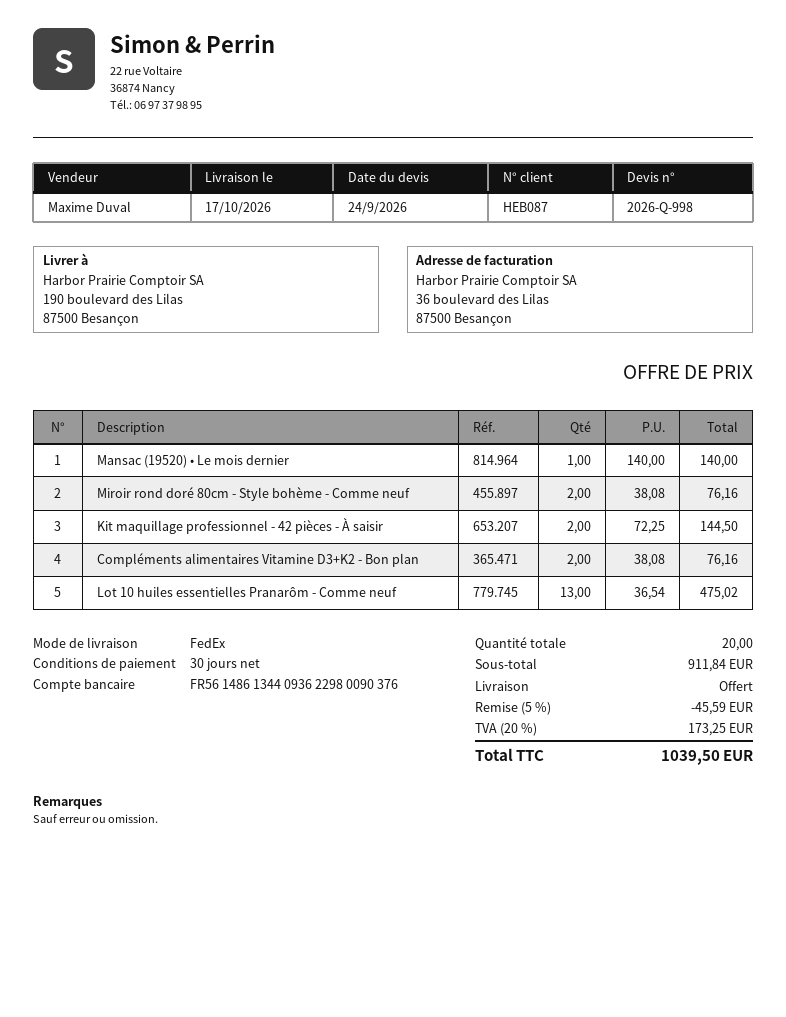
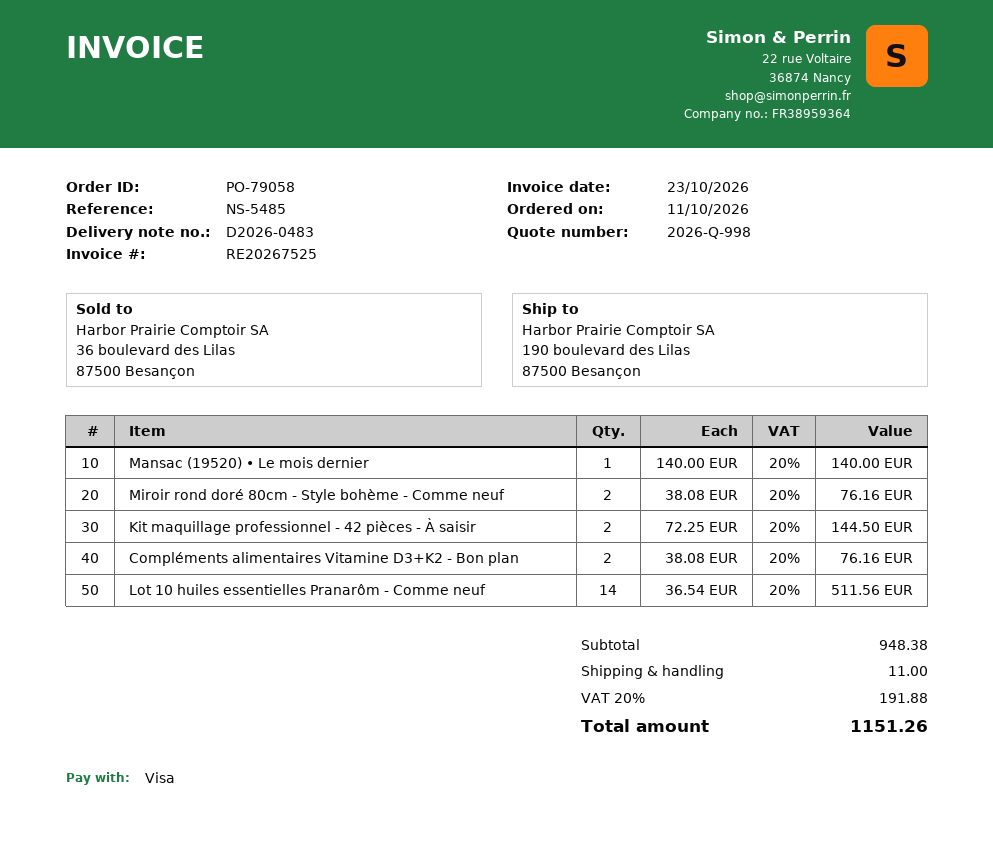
Lot 10 huiles essentielles Pranarôm - Comme neuf: 13 x 36.54 = 475.02 -> 14 x 36.54 = 511.56
subtotal: 911.84 -> 948.38
discount: 5% = 45.59 -> none
shipping: 0.00 -> 11.00
tax: 20% = 173.25 -> 20% = 191.88
total: 1039.50 -> 1151.26

